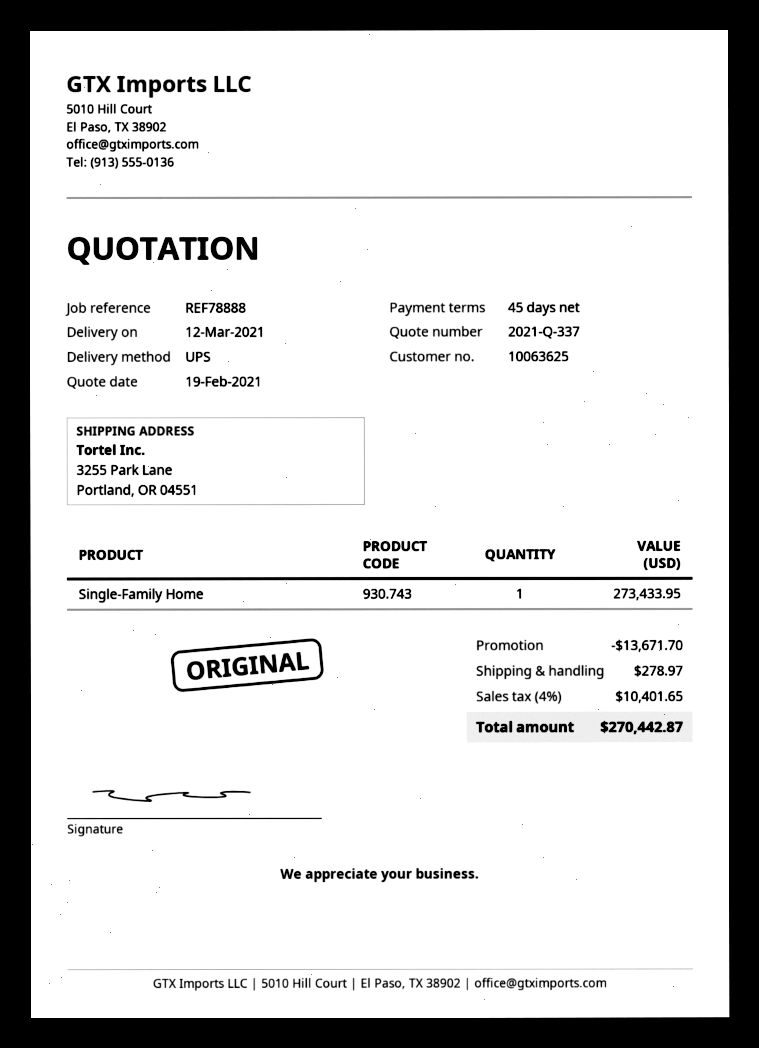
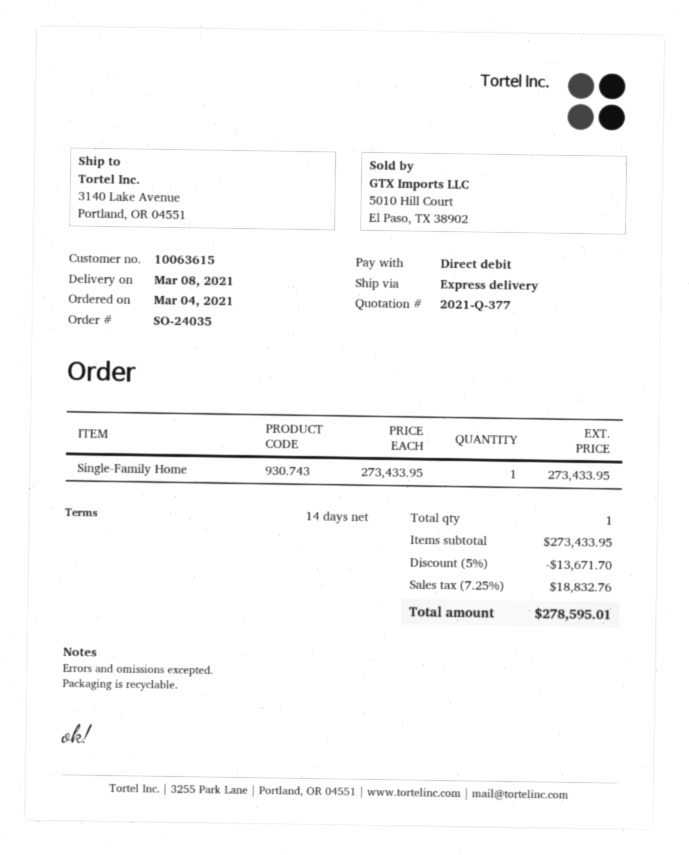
quote number: 2021-Q-337 -> 2021-Q-377
delivery date: 2021-03-12 -> 2021-03-08
payment terms: 45 days -> 14 days
customer number: 10063625 -> 10063615
shipping method: UPS -> express
ship to: 3255 Park Lane, Portland, OR 04551 -> 3140 Lake Avenue, Portland, OR 04551
shipping: 278.97 -> none
tax: 4% = 10401.65 -> 7.25% = 18832.76
total: 270442.87 -> 278595.01

